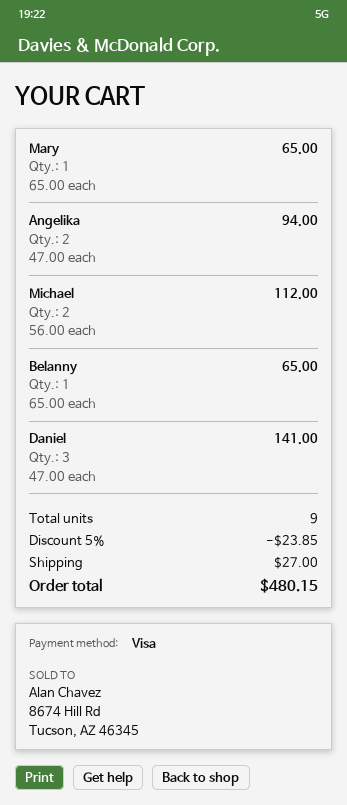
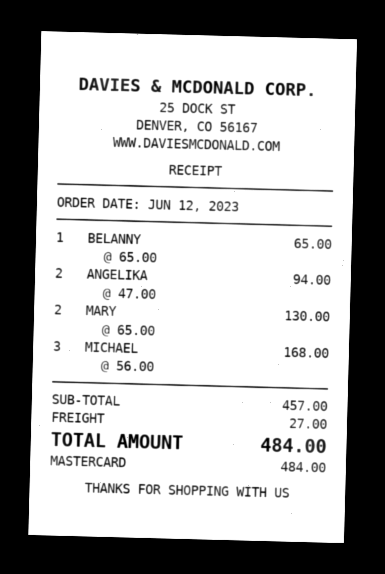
payment method: Visa -> Mastercard
Mary: 1 x 65.00 = 65.00 -> 2 x 65.00 = 130.00
Michael: 2 x 56.00 = 112.00 -> 3 x 56.00 = 168.00
Daniel: 3 x 47.00 = 141.00 -> none
discount: 5% = 23.85 -> none
total: 480.15 -> 484.00

